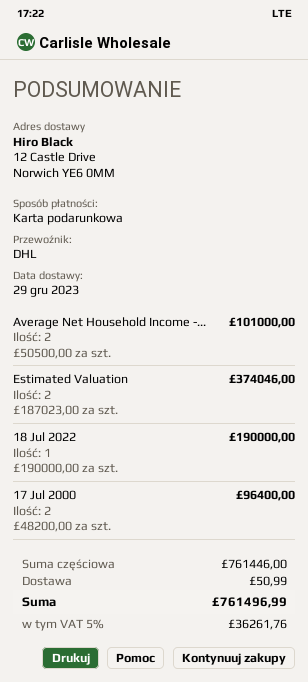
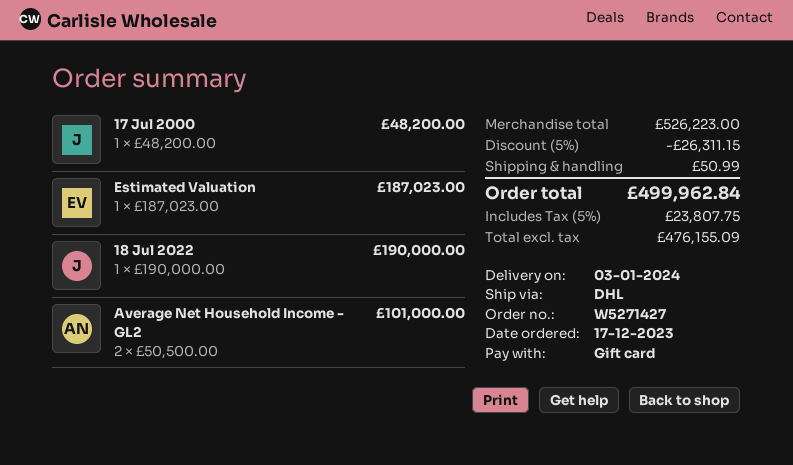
delivery date: 2023-12-29 -> 2024-01-03
Estimated Valuation: 2 x 187023.00 = 374046.00 -> 1 x 187023.00 = 187023.00
17 Jul 2000: 2 x 48200.00 = 96400.00 -> 1 x 48200.00 = 48200.00
subtotal: 761446.00 -> 526223.00
discount: none -> 5% = 26311.15
tax: 5% = 36261.76 -> 5% = 23807.75
total: 761496.99 -> 499962.84

